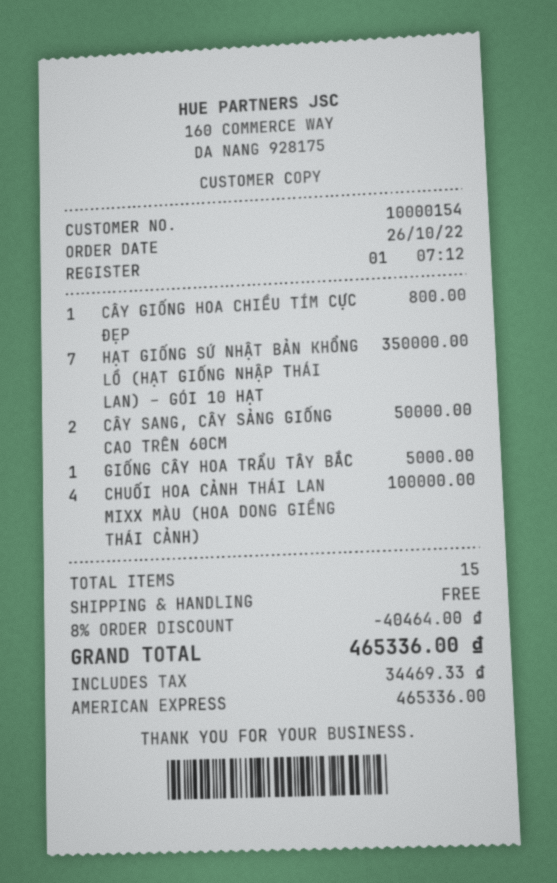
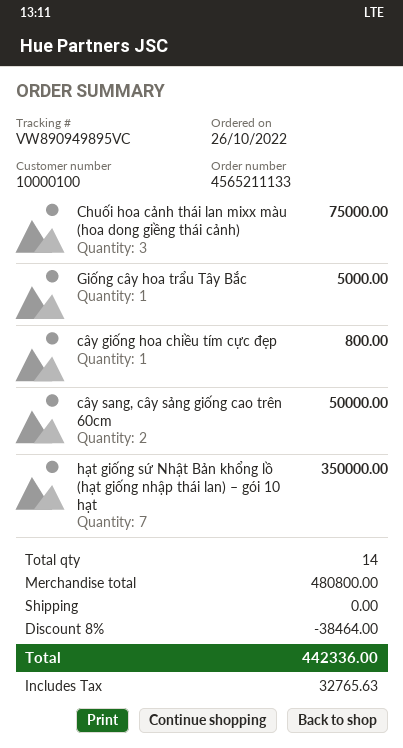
customer number: 10000154 -> 10000100
CHUỐI HOA CẢNH THÁI LAN MIXX MÀU (HOA DONG GIỀNG THÁI CẢNH): 4 for 100000.00 -> 3 for 75000.00
total quantity: 15 -> 14
discount: 8% = 40464.00 -> 8% = 38464.00
tax: 34469.33 -> 32765.63
total: 465336.00 -> 442336.00

